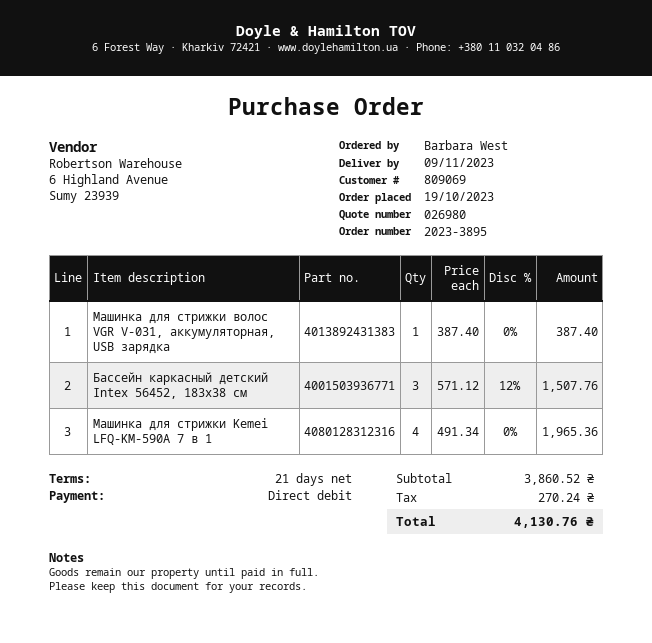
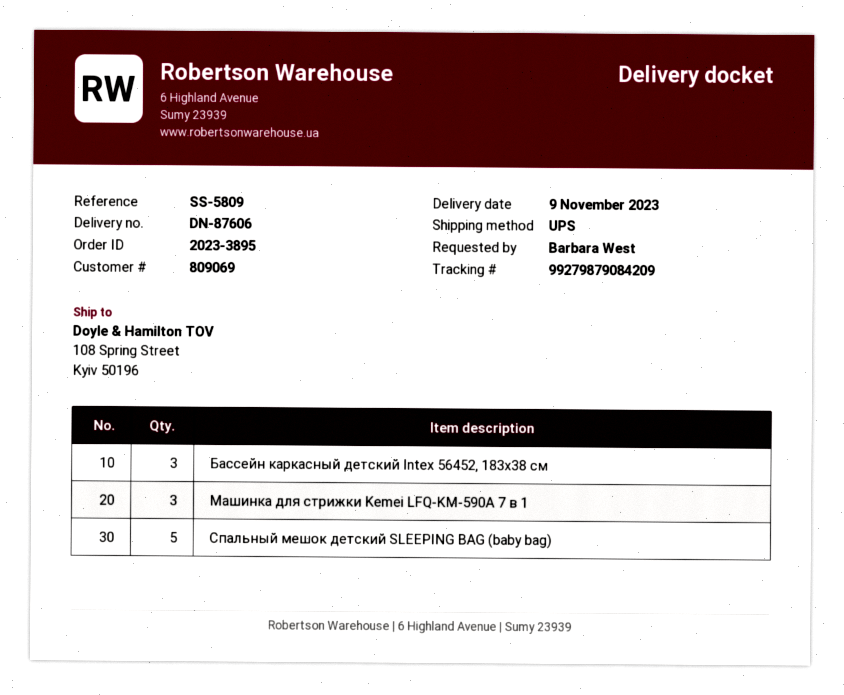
Машинка для стрижки волос VGR V-031, аккумуляторная, USB зарядка: 1 -> none
Машинка для стрижки Kemei LFQ-KM-590A 7 в 1: 4 -> 3
Спальный мешок детский SLEEPING BAG (baby bag): none -> 5

